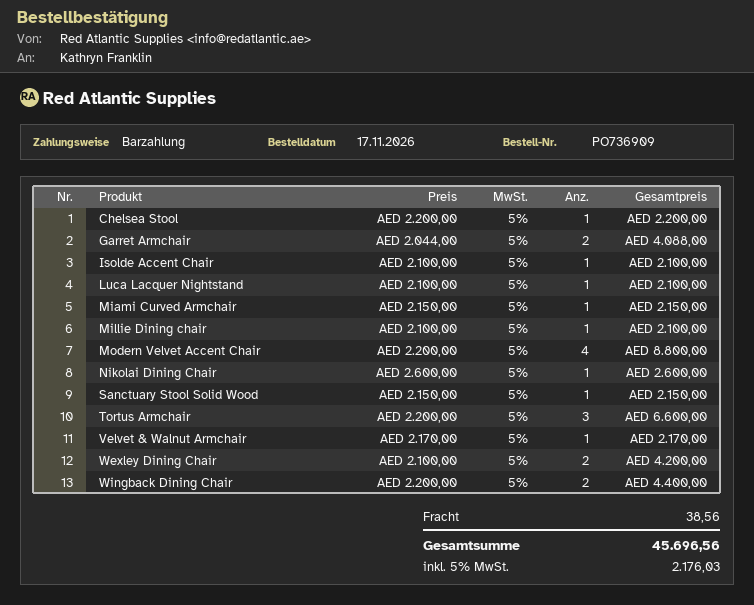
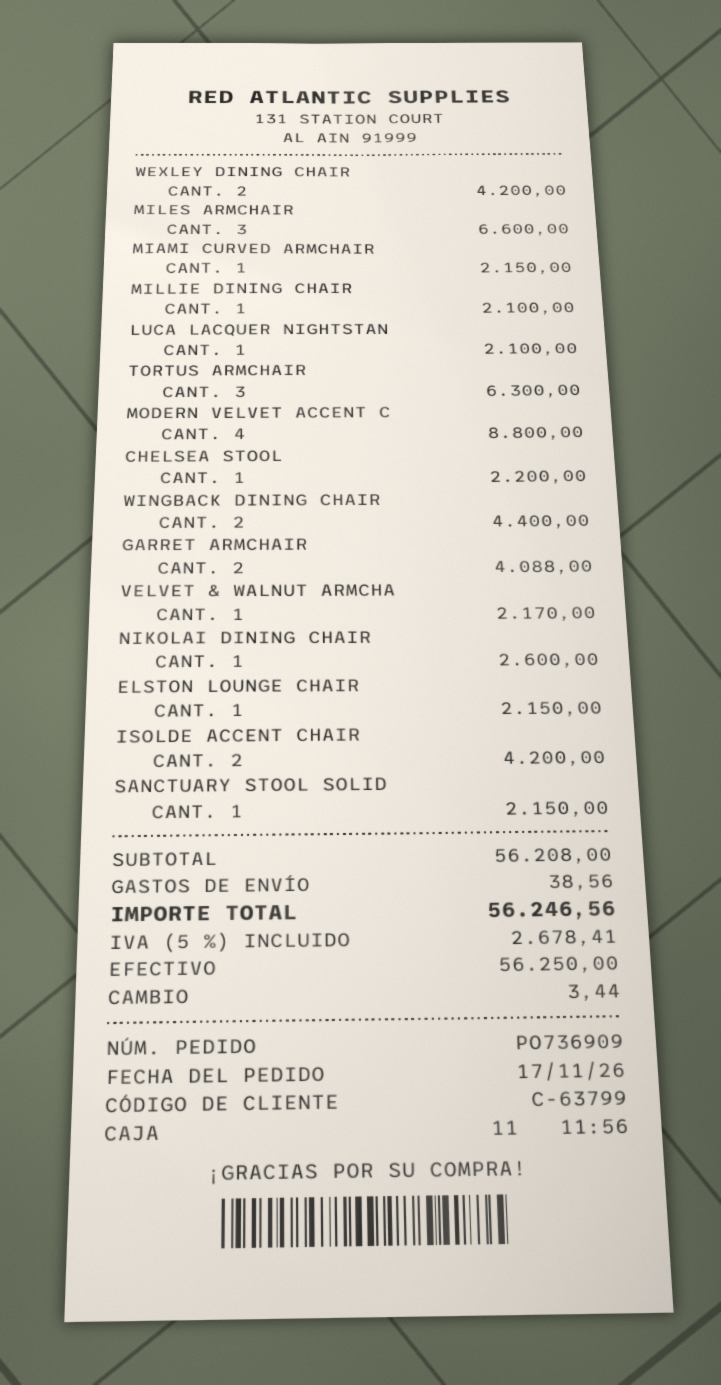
Isolde Accent Chair: 1 for 2100.00 -> 2 for 4200.00
Tortus Armchair: 3 for 6600.00 -> 3 for 6300.00
MILES ARMCHAIR: none -> 3 for 6600.00
ELSTON LOUNGE CHAIR: none -> 1 for 2150.00
tax: 5% = 2176.03 -> 5% = 2678.41
total: 45696.56 -> 56246.56

